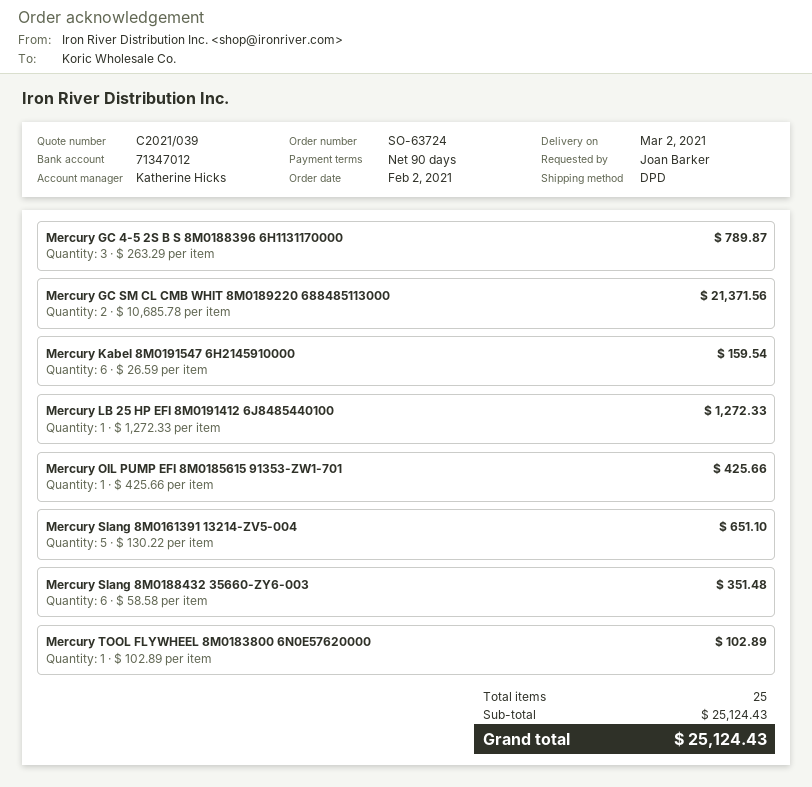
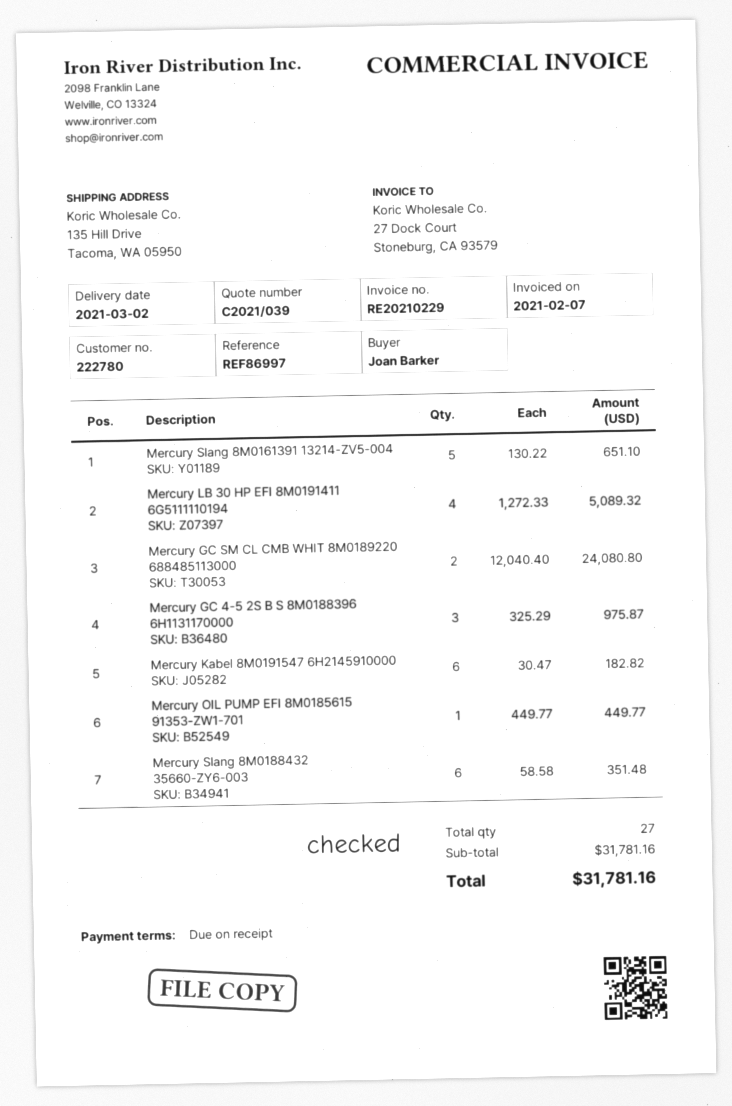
payment terms: 90 days -> on receipt
Mercury GC 4-5 2S B S 8M0188396 6H1131170000: 3 x 263.29 = 789.87 -> 3 x 325.29 = 975.87
Mercury GC SM CL CMB WHIT 8M0189220 688485113000: 2 x 10685.78 = 21371.56 -> 2 x 12040.40 = 24080.80
Mercury Kabel 8M0191547 6H2145910000: 6 x 26.59 = 159.54 -> 6 x 30.47 = 182.82
Mercury LB 25 HP EFI 8M0191412 6J8485440100: 1 x 1272.33 = 1272.33 -> none
Mercury OIL PUMP EFI 8M0185615 91353-ZW1-701: 1 x 425.66 = 425.66 -> 1 x 449.77 = 449.77
Mercury TOOL FLYWHEEL 8M0183800 6N0E57620000: 1 x 102.89 = 102.89 -> none
Mercury LB 30 HP EFI 8M0191411 6G5111110194: none -> 4 x 1272.33 = 5089.32
total quantity: 25 -> 27
subtotal: 25124.43 -> 31781.16
total: 25124.43 -> 31781.16

